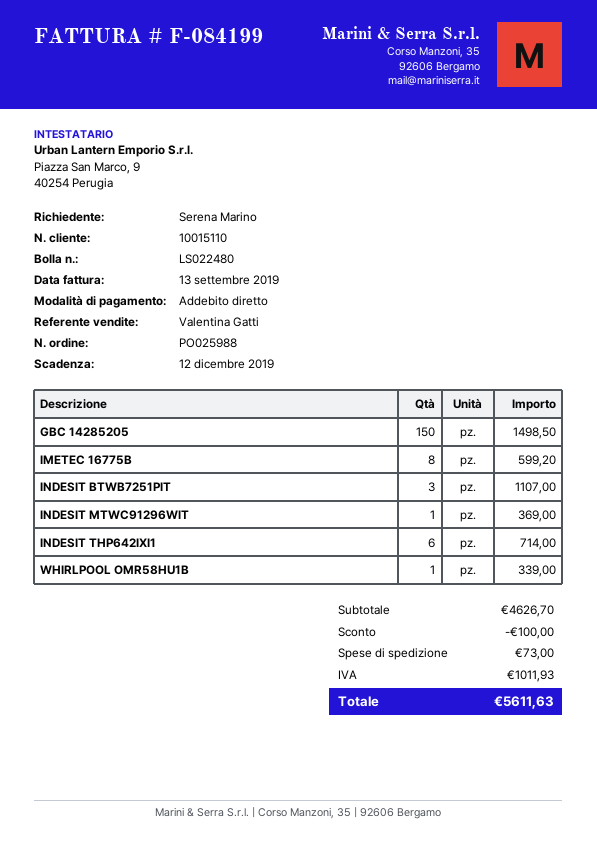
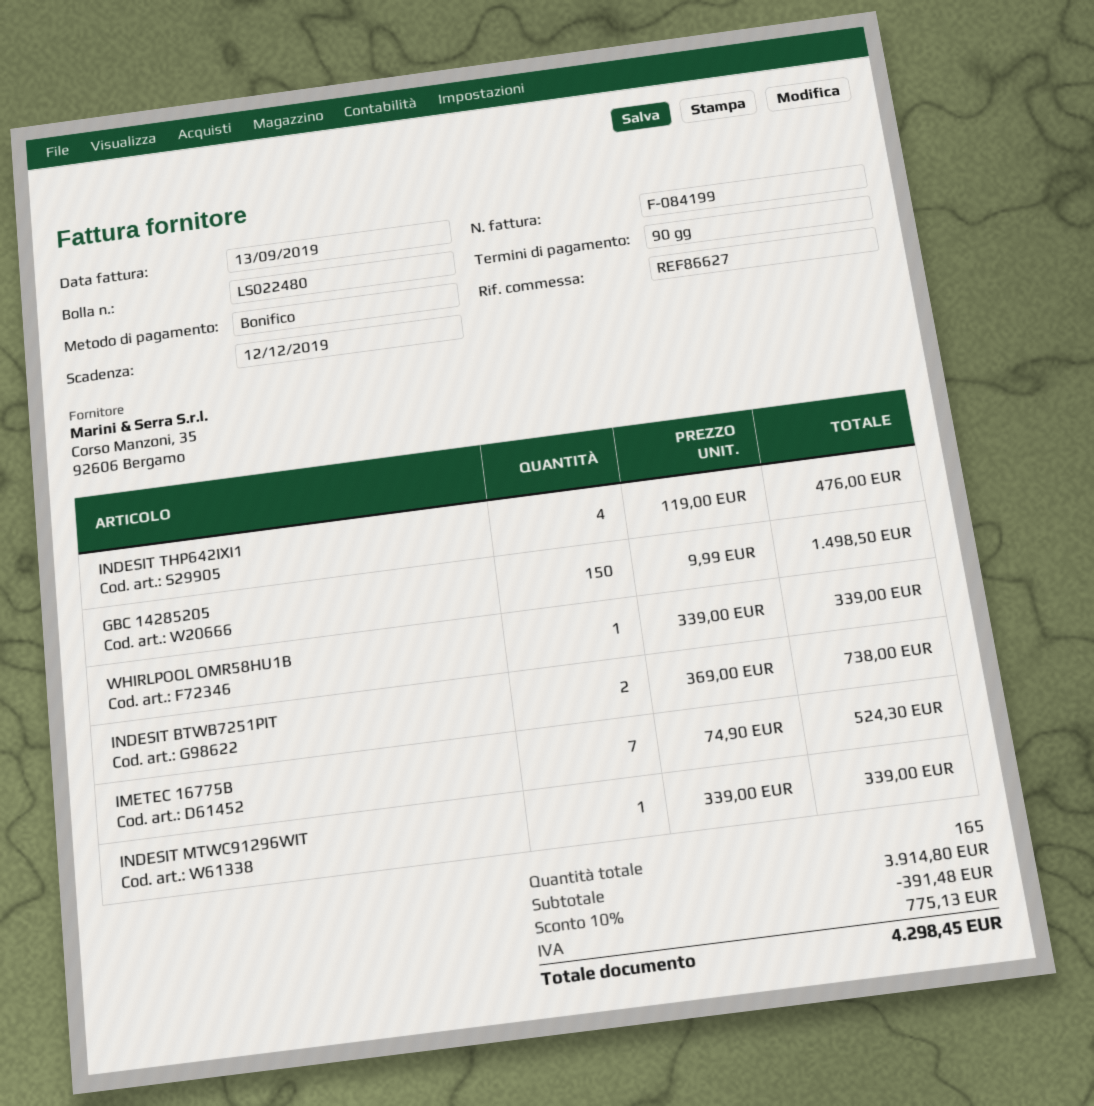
payment method: direct debit -> bank transfer
IMETEC 16775B: 8 for 599.20 -> 7 for 524.30
INDESIT BTWB7251PIT: 3 for 1107.00 -> 2 for 738.00
INDESIT MTWC91296WIT: 1 for 369.00 -> 1 for 339.00
INDESIT THP642IXI1: 6 for 714.00 -> 4 for 476.00
subtotal: 4626.70 -> 3914.80
discount: 100.00 -> 391.48
shipping: 73.00 -> none
tax: 1011.93 -> 775.13
total: 5611.63 -> 4298.45

